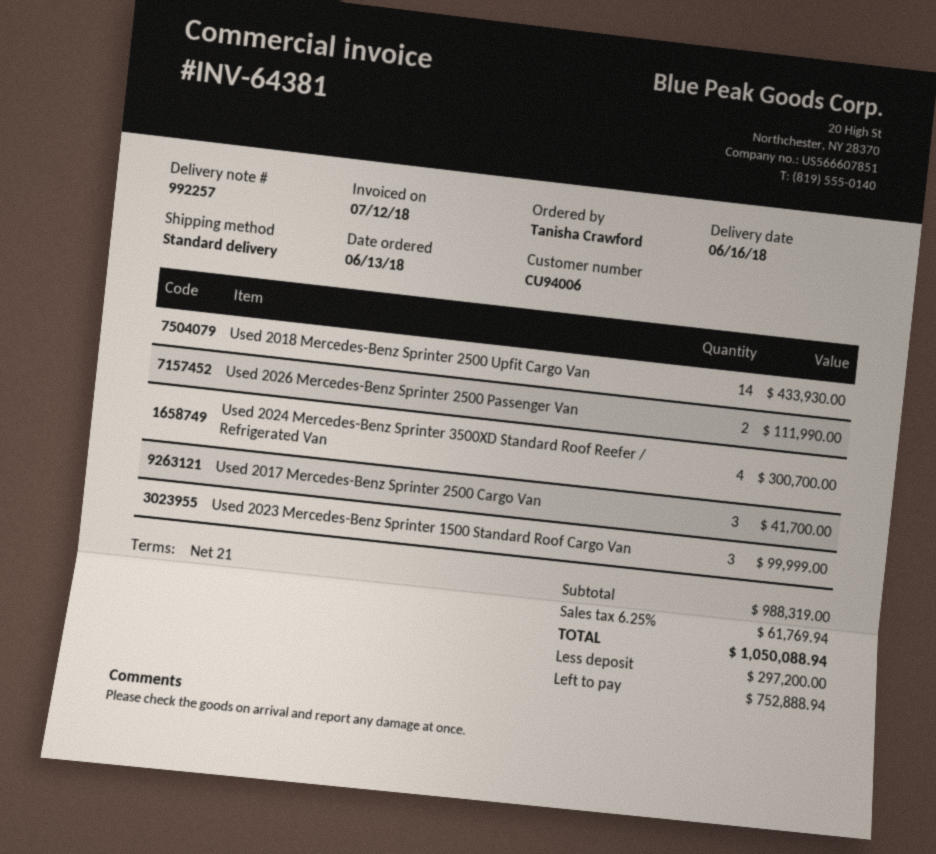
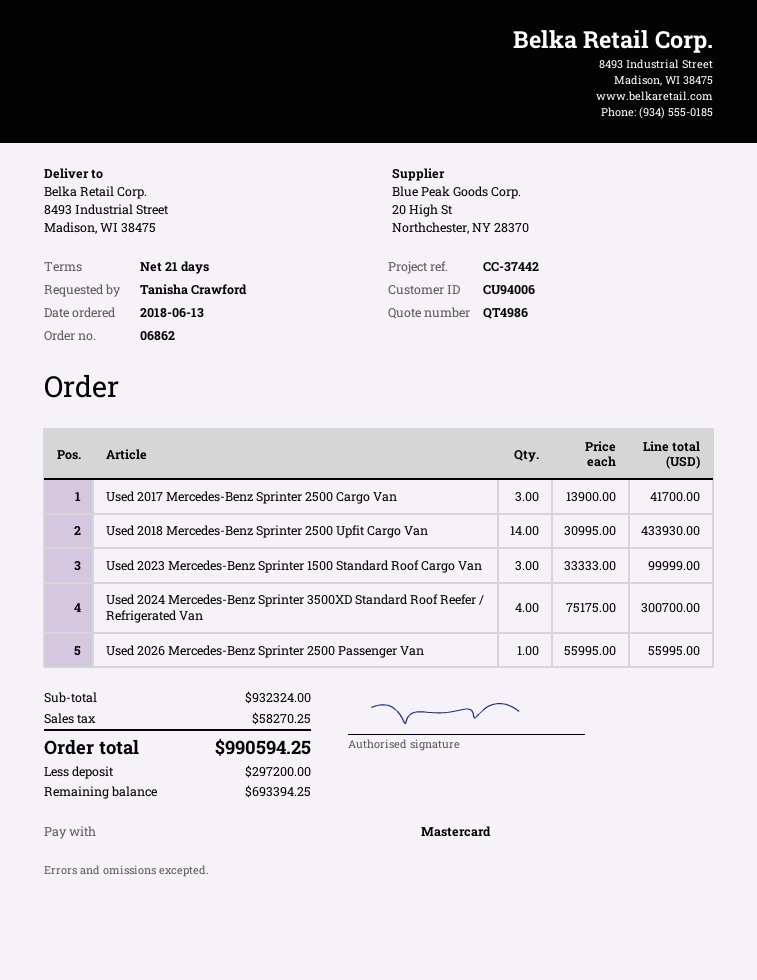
Used 2026 Mercedes-Benz Sprinter 2500 Passenger Van: 2 for 111990.00 -> 1 for 55995.00
subtotal: 988319.00 -> 932324.00
tax: 61769.94 -> 58270.25
total: 1050088.94 -> 990594.25
balance: 752888.94 -> 693394.25

